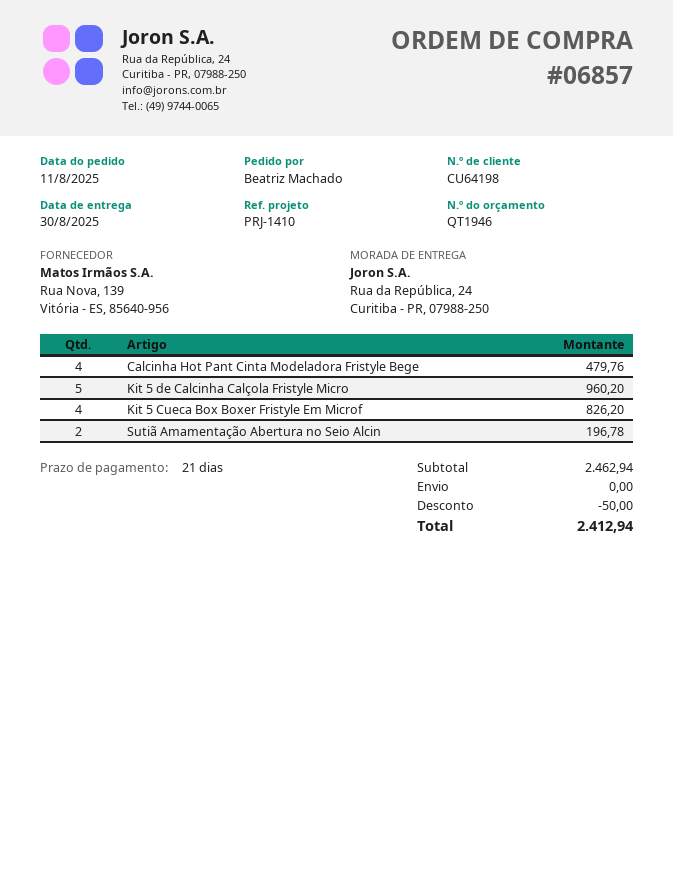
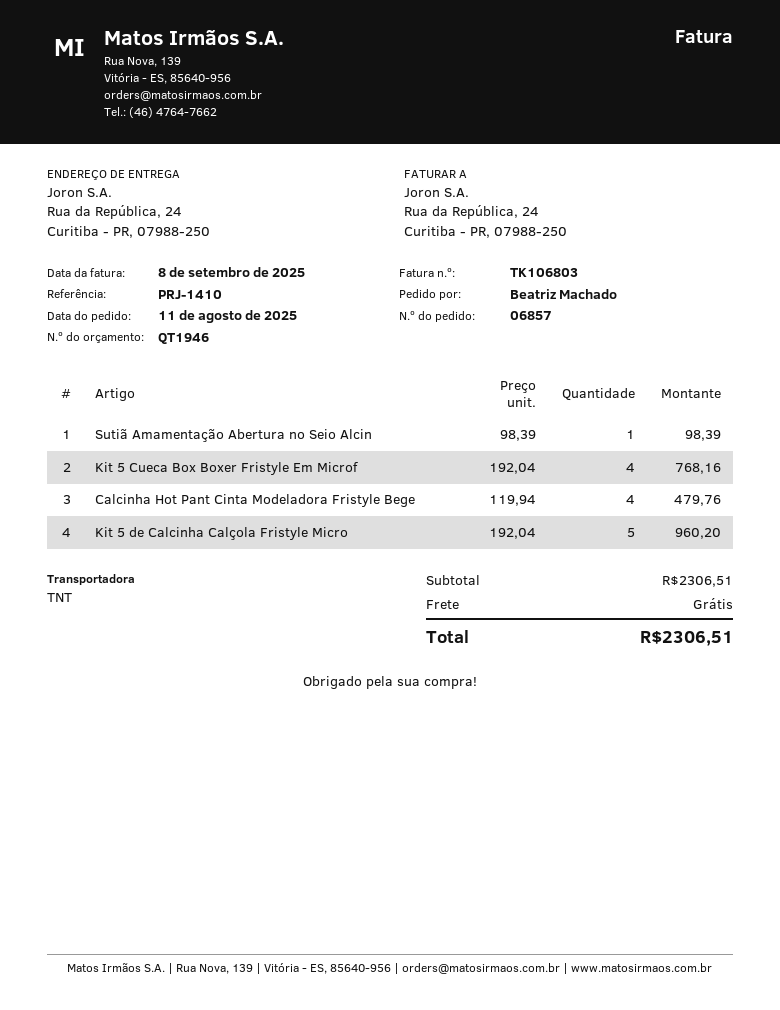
Kit 5 Cueca Box Boxer Fristyle Em Microf: 4 for 826.20 -> 4 for 768.16
Sutiã Amamentação Abertura no Seio Alcin: 2 for 196.78 -> 1 for 98.39
subtotal: 2462.94 -> 2306.51
discount: 50.00 -> none
total: 2412.94 -> 2306.51

